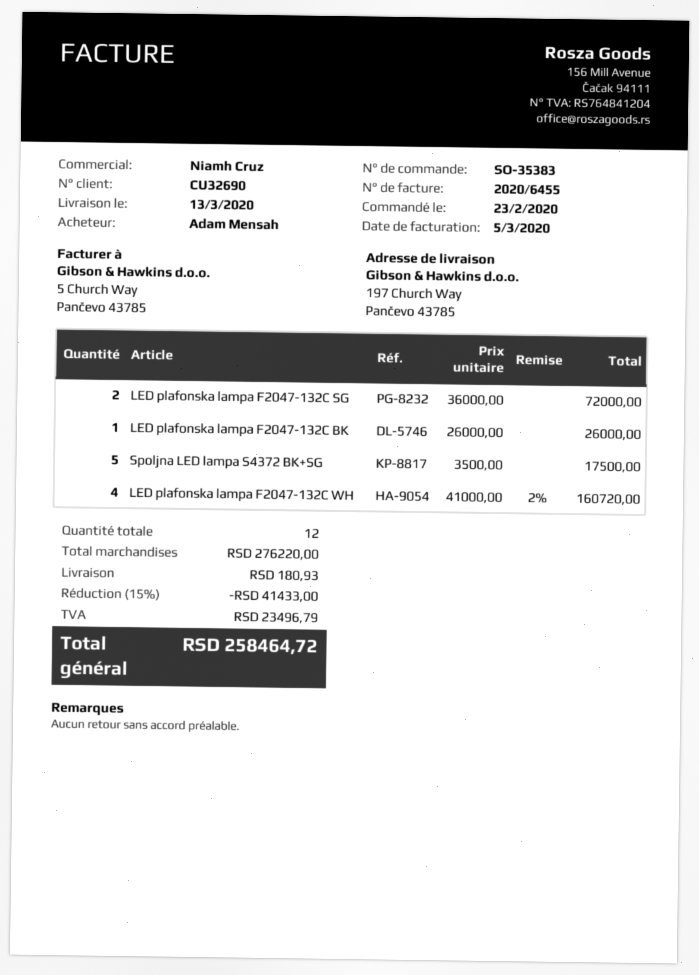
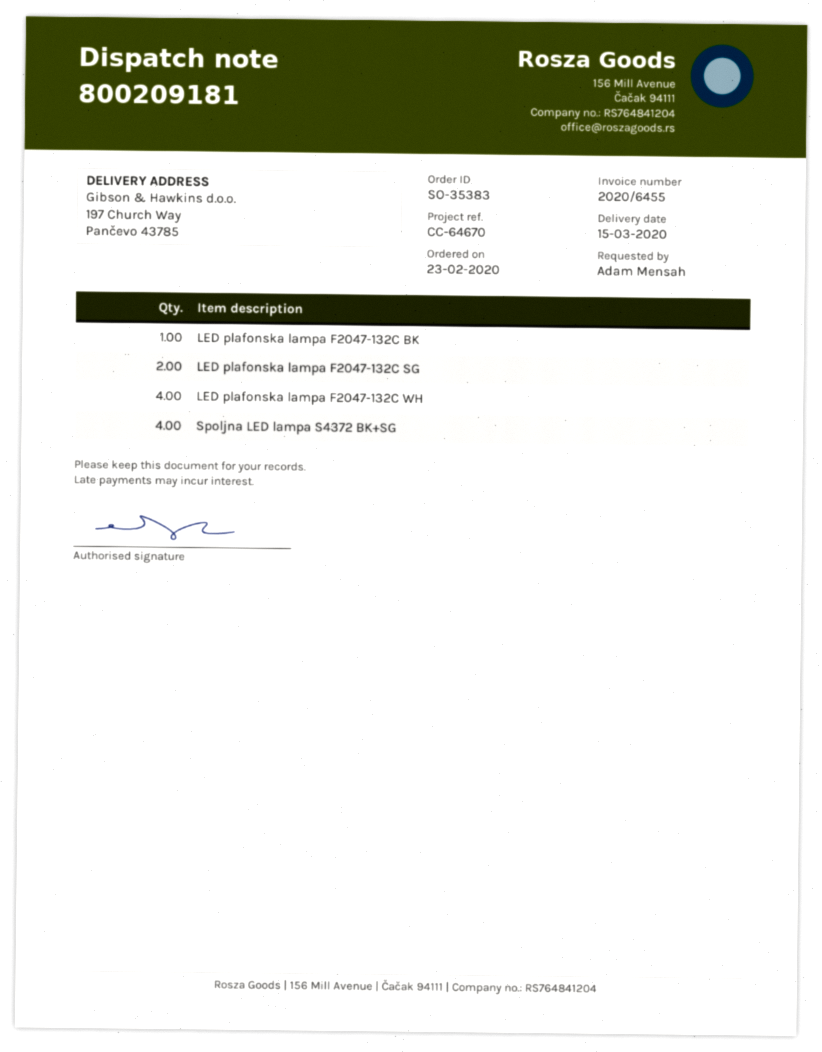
delivery date: 2020-03-13 -> 2020-03-15
Spoljna LED lampa S4372 BK+SG: 5 -> 4

